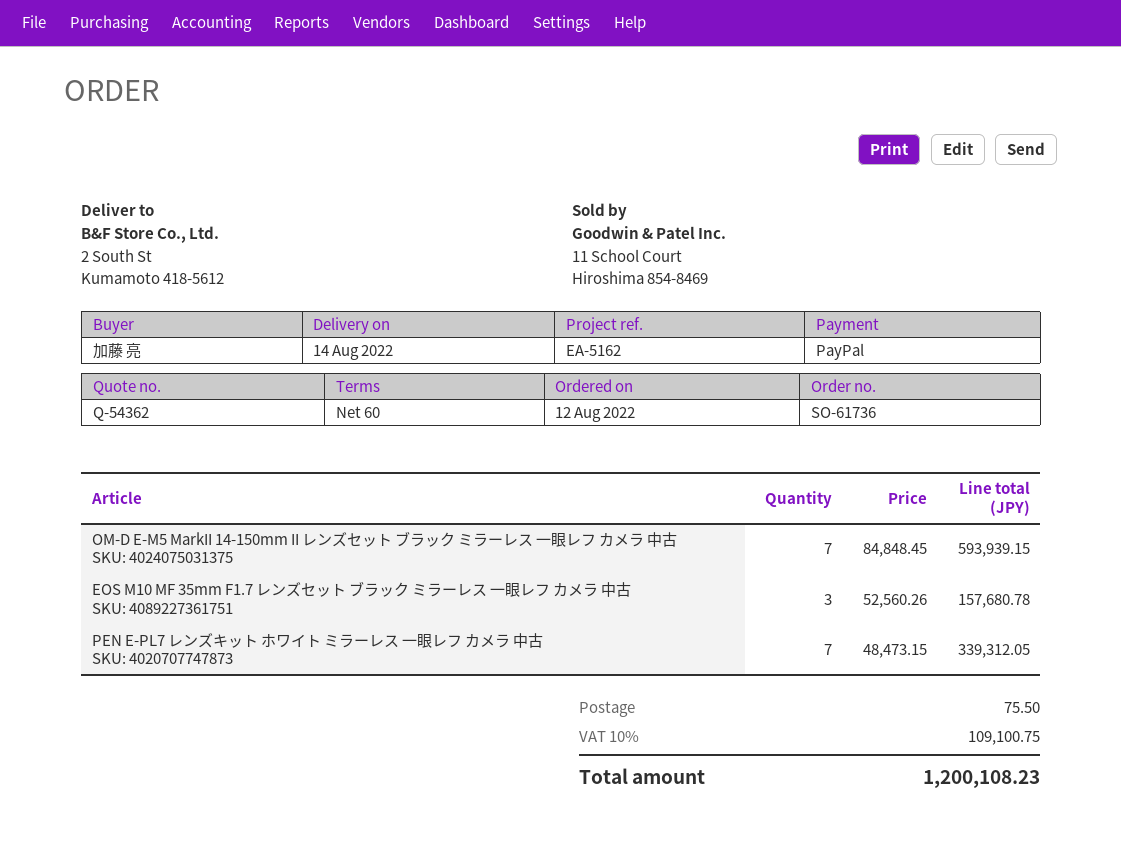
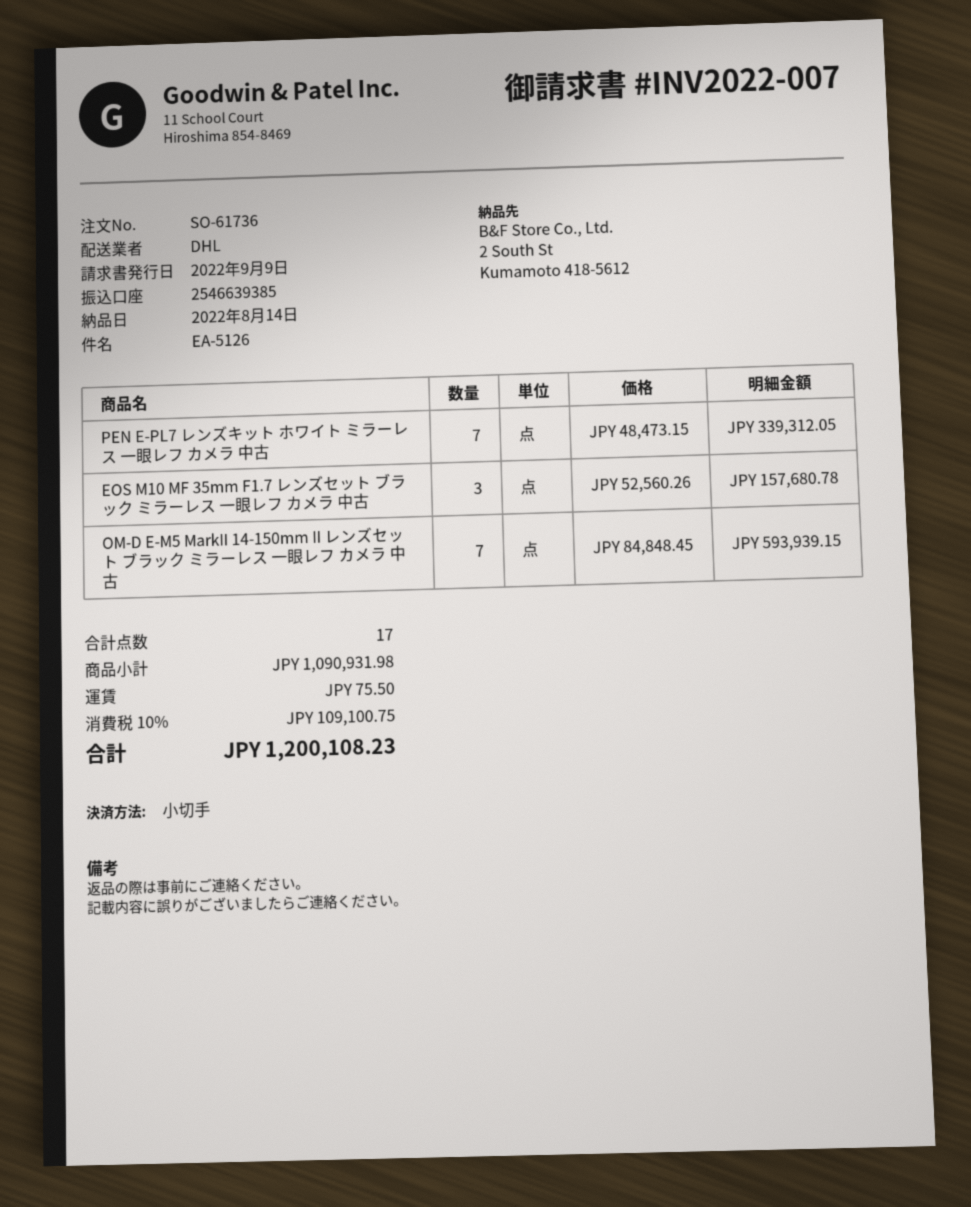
reference: EA-5162 -> EA-5126
payment method: PayPal -> cheque

